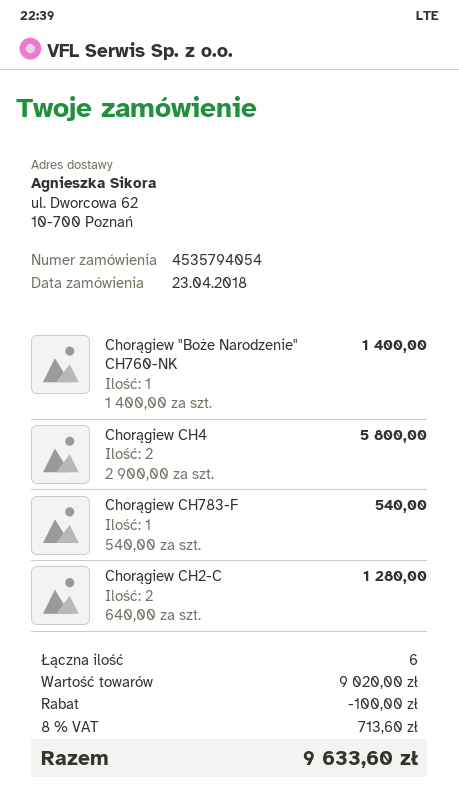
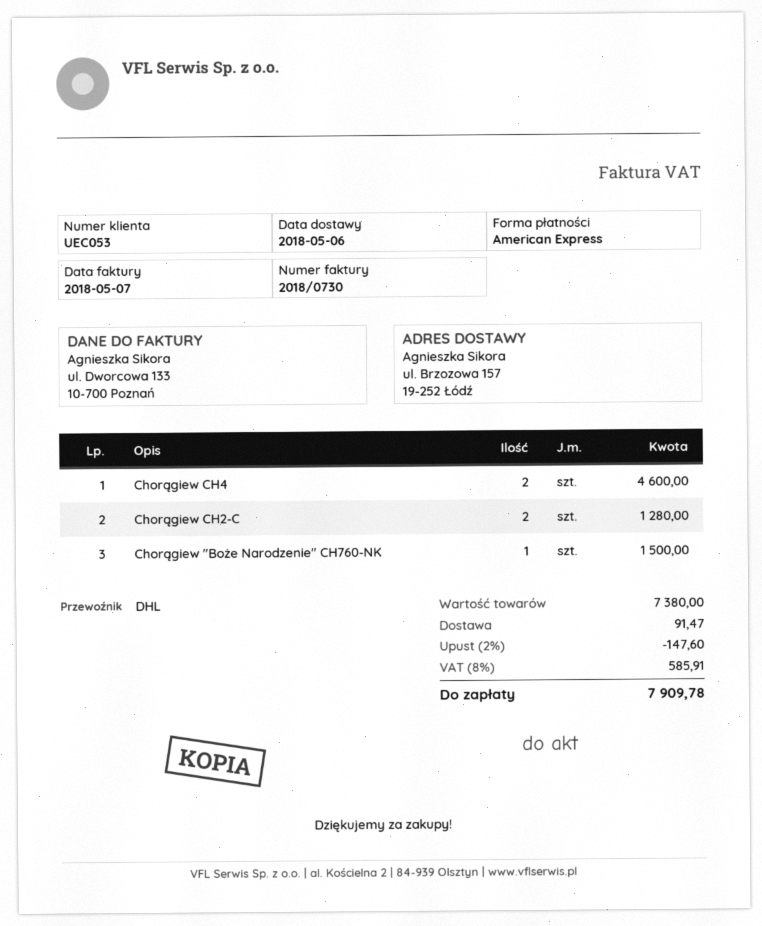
ship to: ul. Dworcowa 62, 10-700 Poznań -> ul. Brzozowa 157, 19-252 Łódź
Chorągiew "Boże Narodzenie" CH760-NK: 1 for 1400.00 -> 1 for 1500.00
Chorągiew CH4: 2 for 5800.00 -> 2 for 4600.00
Chorągiew CH783-F: 1 for 540.00 -> none
subtotal: 9020.00 -> 7380.00
discount: 100.00 -> 147.60
shipping: none -> 91.47
tax: 8% = 713.60 -> 8% = 585.91
total: 9633.60 -> 7909.78

